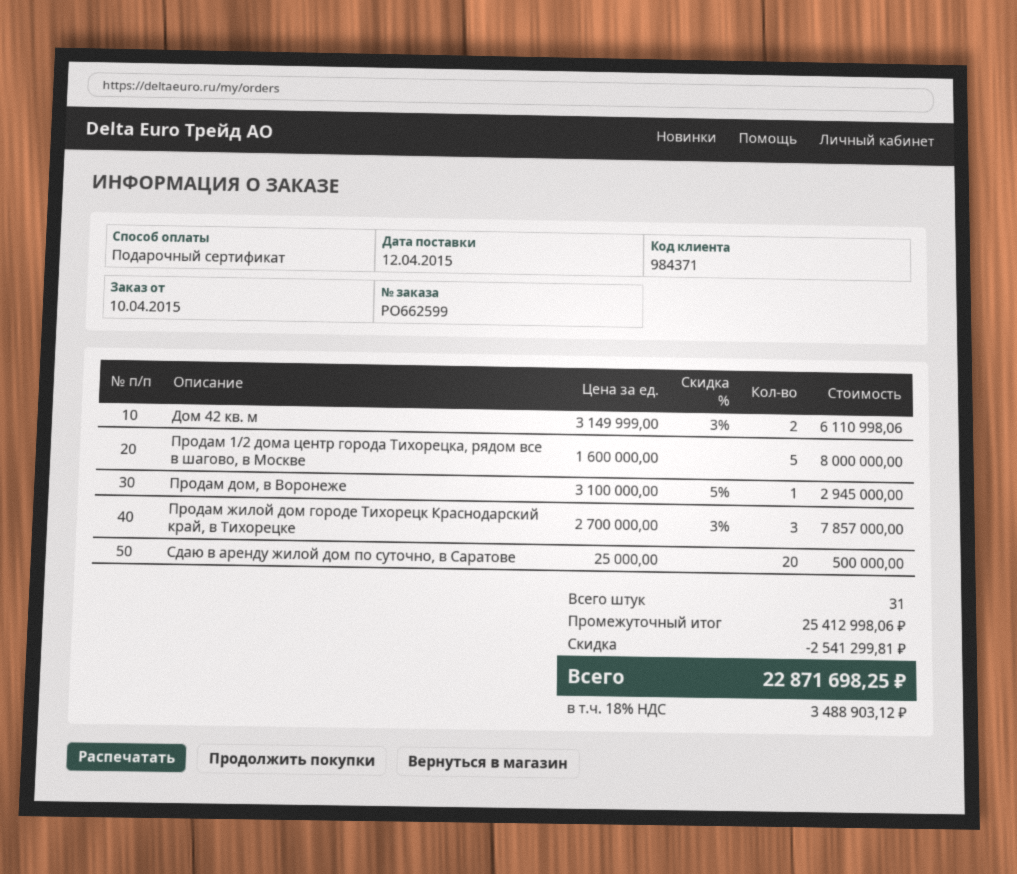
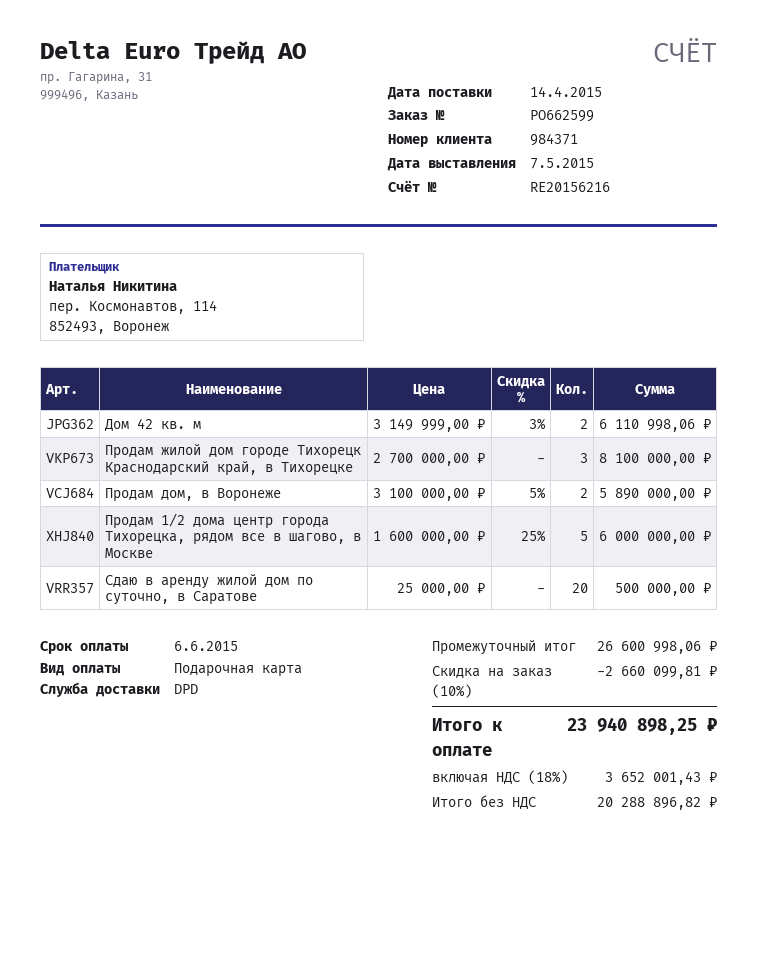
delivery date: 2015-04-12 -> 2015-04-14
Продам 1/2 дома центр города Тихорецка, рядом все в шагово, в Москве: 5 x 1600000.00 = 8000000.00 -> 5 x 1600000.00 - 25% = 6000000.00
Продам дом, в Воронеже: 1 x 3100000.00 - 5% = 2945000.00 -> 2 x 3100000.00 - 5% = 5890000.00
Продам жилой дом городе Тихорецк Краснодарский край, в Тихорецке: 3 x 2700000.00 - 3% = 7857000.00 -> 3 x 2700000.00 = 8100000.00
subtotal: 25412998.06 -> 26600998.06
discount: 2541299.81 -> 2660099.81
tax: 18% = 3488903.12 -> 18% = 3652001.43
total: 22871698.25 -> 23940898.25

